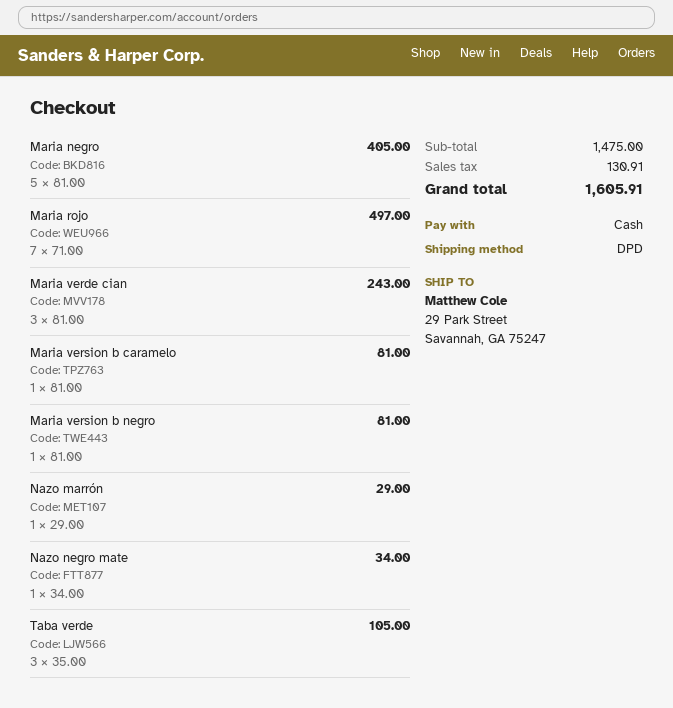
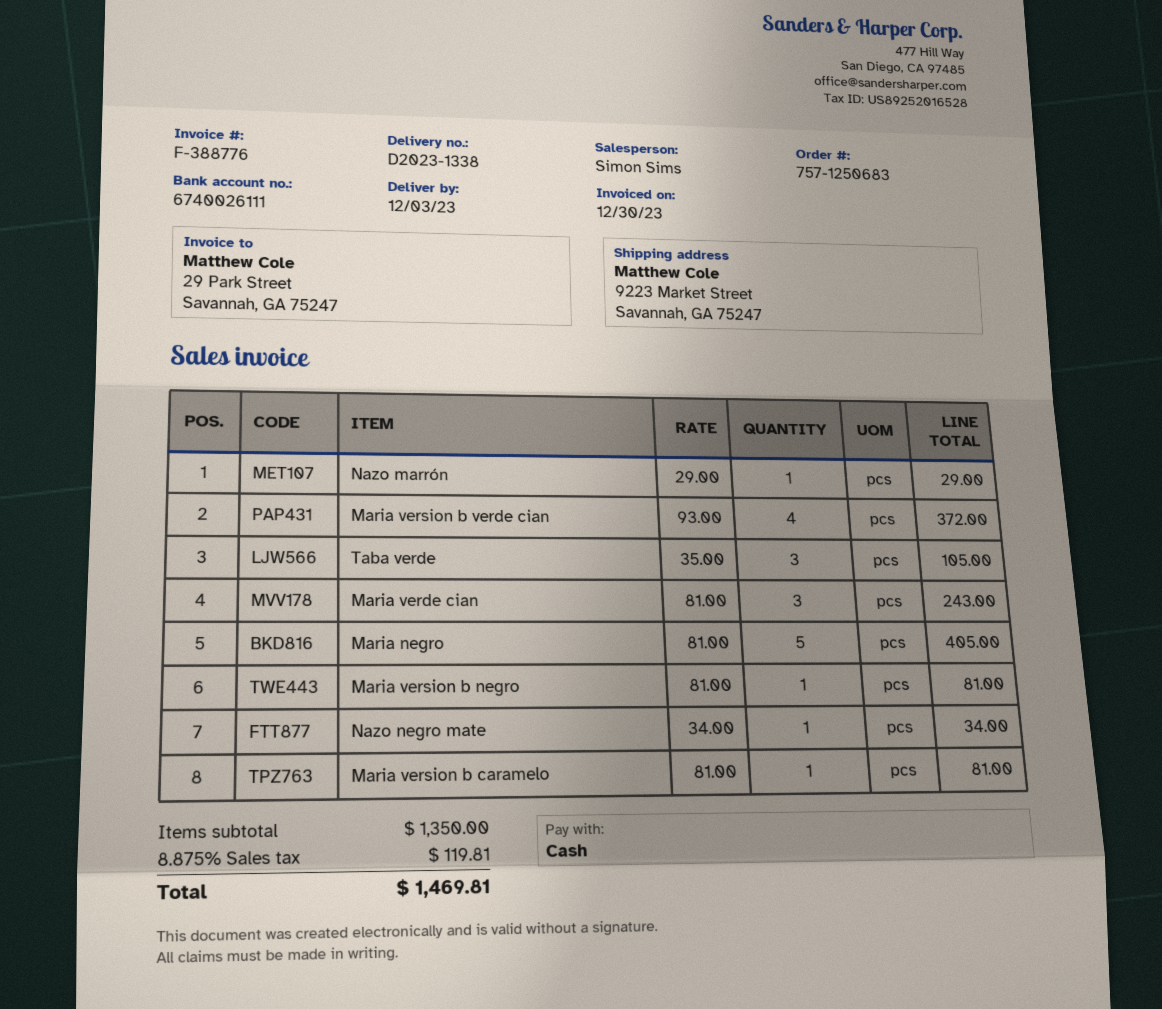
ship to: 29 Park Street, Savannah, GA 75247 -> 9223 Market Street, Savannah, GA 75247
Maria rojo: 7 x 71.00 = 497.00 -> none
Maria version b verde cian: none -> 4 x 93.00 = 372.00
subtotal: 1475.00 -> 1350.00
tax: 130.91 -> 119.81
total: 1605.91 -> 1469.81

